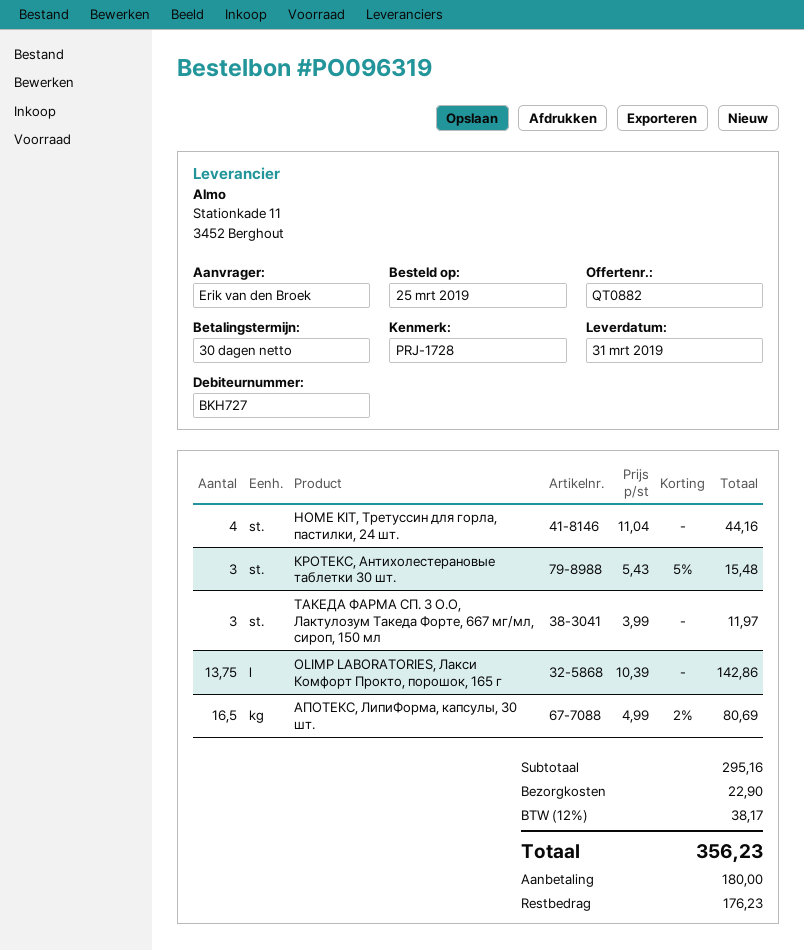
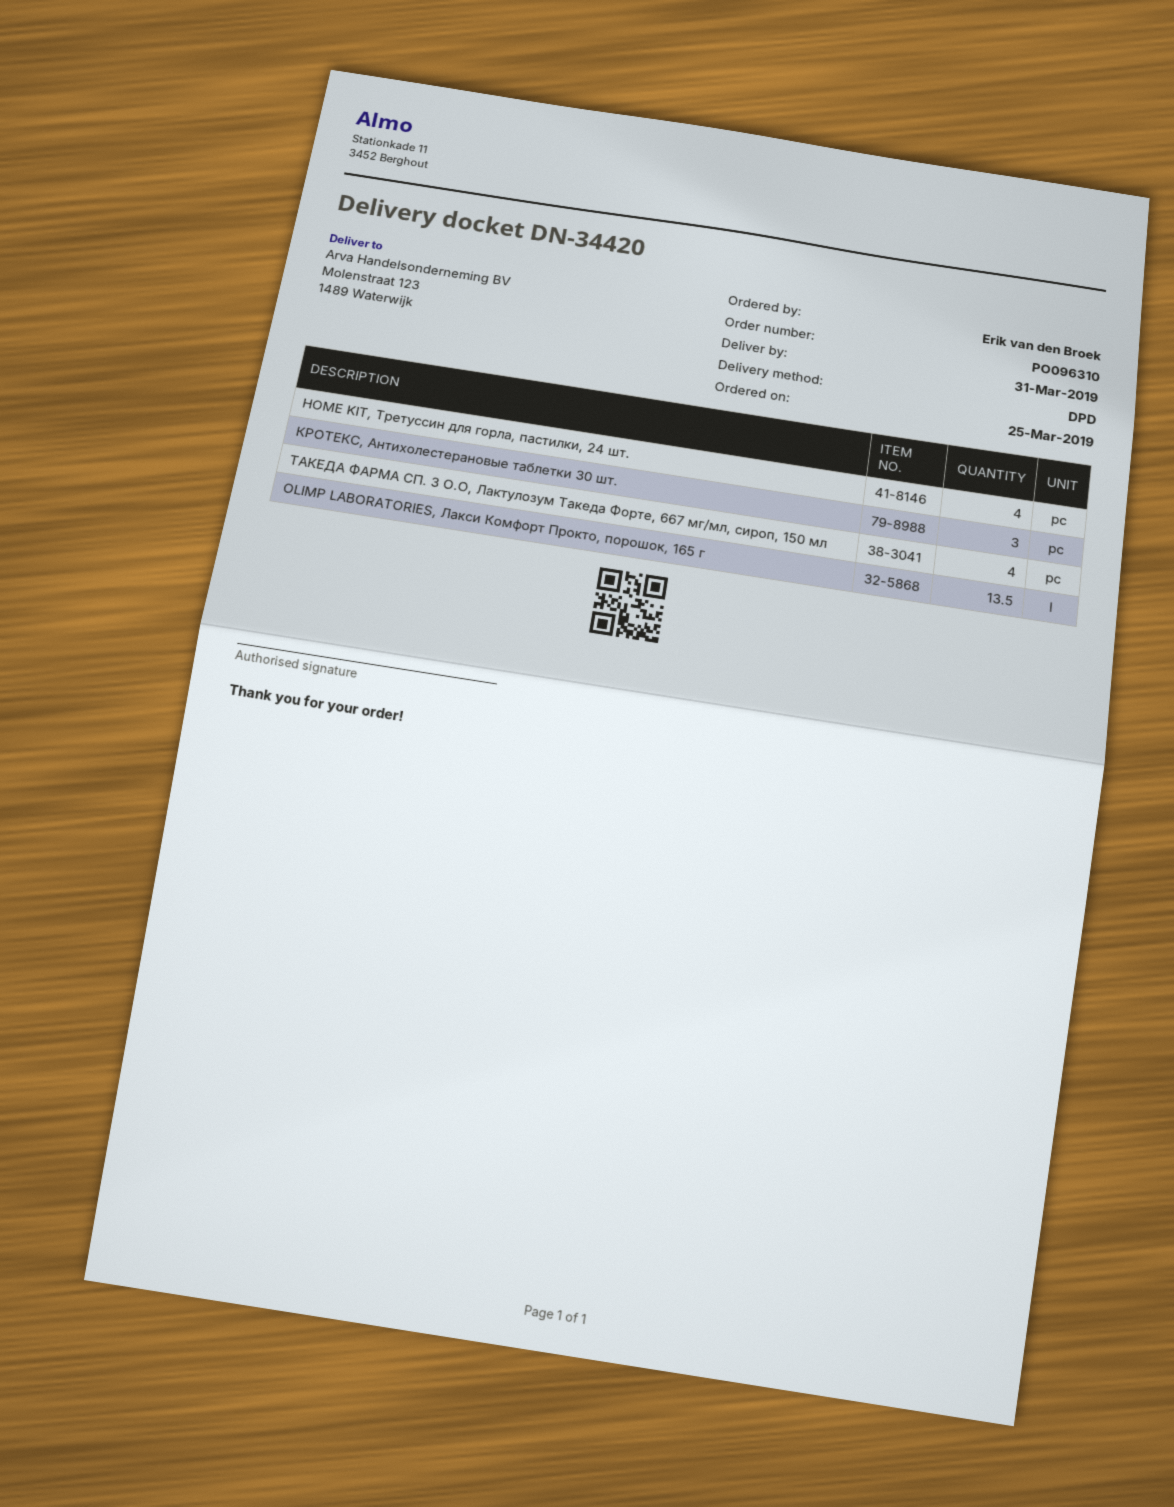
order number: PO096319 -> PO096310
ТАКЕДА ФАРМА СП. З О.О, Лактулозум Такеда Форте, 667 мг/мл, сироп, 150 мл: 3 -> 4
OLIMP LABORATORIES, Лакси Комфорт Прокто, порошок, 165 г: 13.75 -> 13.5
АПОТЕКС, ЛипиФорма, капсулы, 30 шт.: 16.5 -> none

